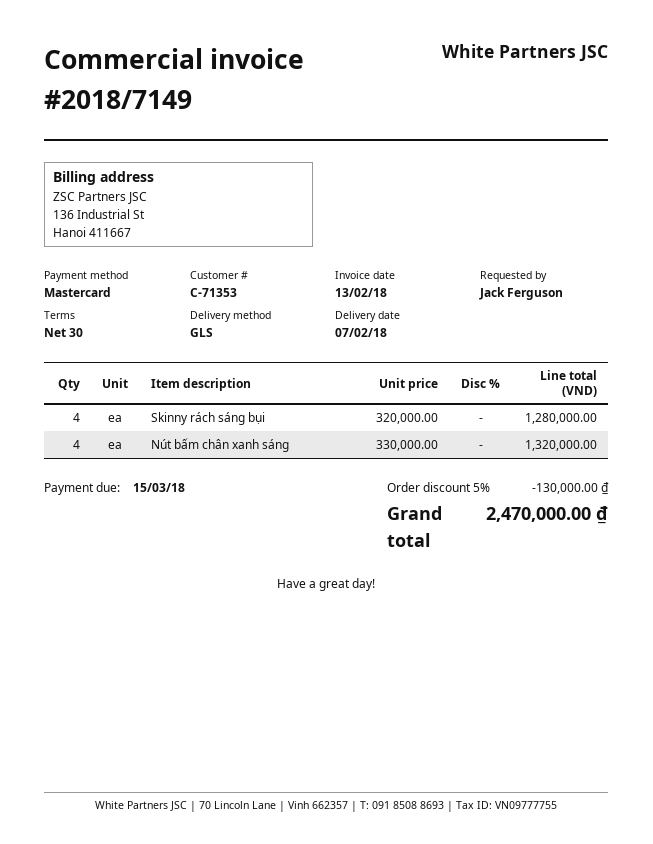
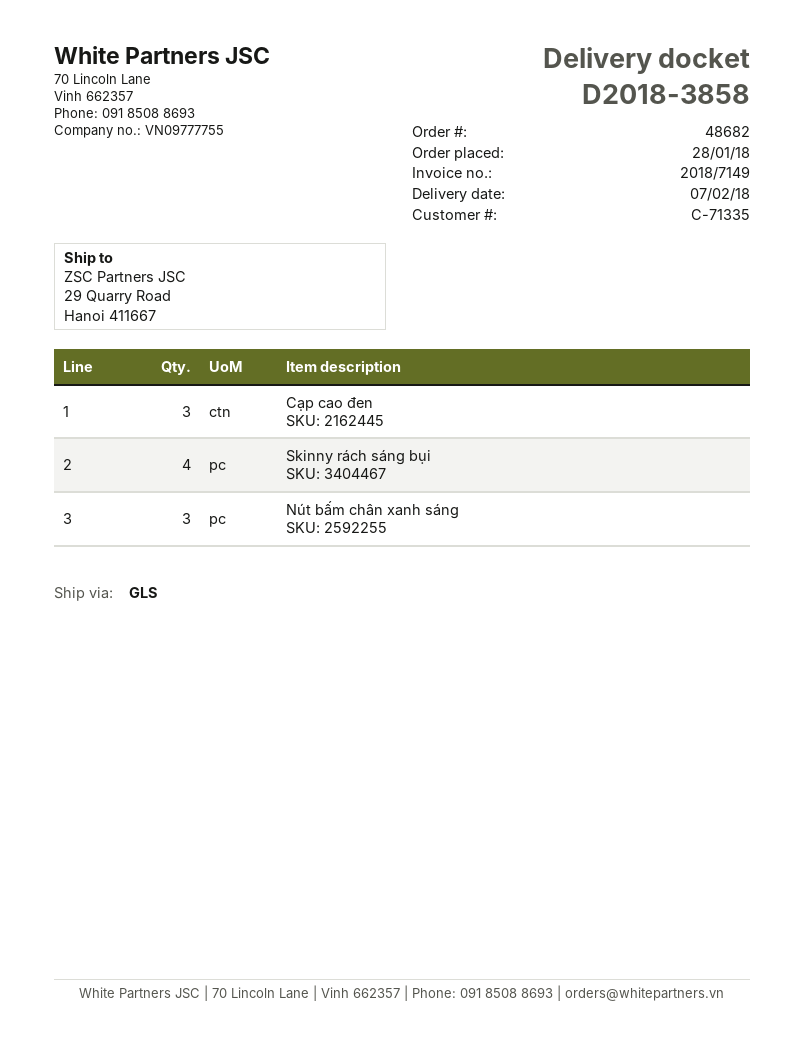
customer number: C-71353 -> C-71335
Nút bấm chân xanh sáng: 4 -> 3
Cạp cao đen: none -> 3

